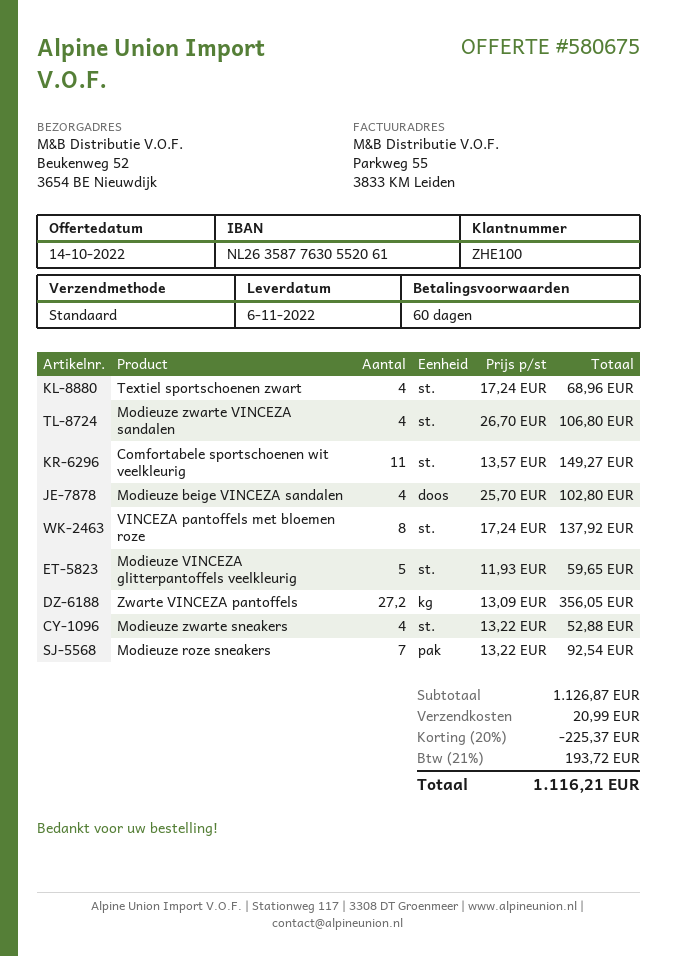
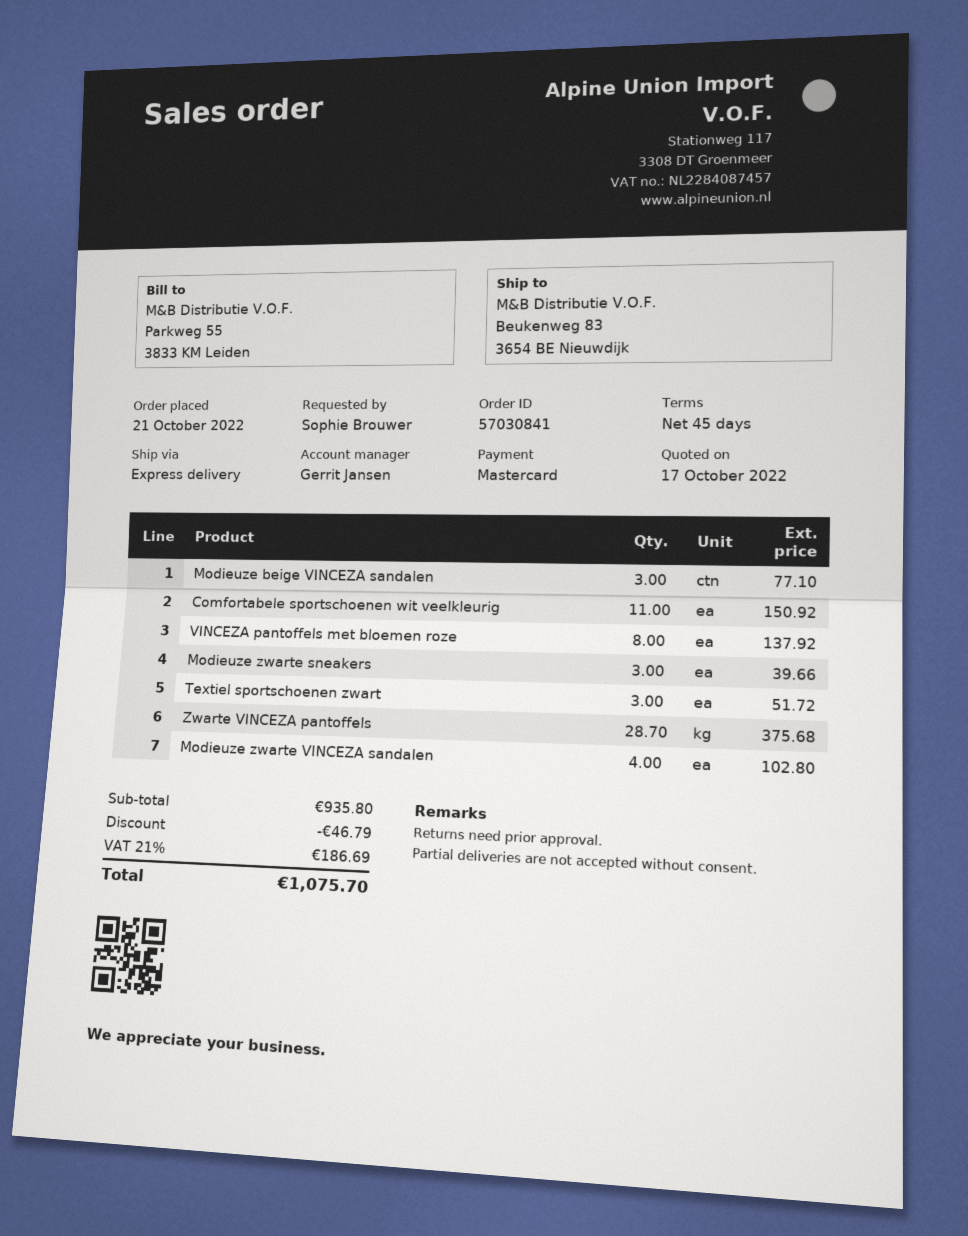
quote date: 2022-10-14 -> 2022-10-17
payment terms: 60 days -> 45 days
shipping method: standard -> express
ship to: Beukenweg 52, 3654 BE Nieuwdijk -> Beukenweg 83, 3654 BE Nieuwdijk
Textiel sportschoenen zwart: 4 for 68.96 -> 3 for 51.72
Modieuze zwarte VINCEZA sandalen: 4 for 106.80 -> 4 for 102.80
Comfortabele sportschoenen wit veelkleurig: 11 for 149.27 -> 11 for 150.92
Modieuze beige VINCEZA sandalen: 4 for 102.80 -> 3 for 77.10
Modieuze VINCEZA glitterpantoffels veelkleurig: 5 for 59.65 -> none
Zwarte VINCEZA pantoffels: 27.2 for 356.05 -> 28.7 for 375.68
Modieuze zwarte sneakers: 4 for 52.88 -> 3 for 39.66
Modieuze roze sneakers: 7 for 92.54 -> none
subtotal: 1126.87 -> 935.80
discount: 225.37 -> 46.79
shipping: 20.99 -> none
tax: 21% = 193.72 -> 21% = 186.69
total: 1116.21 -> 1075.70

